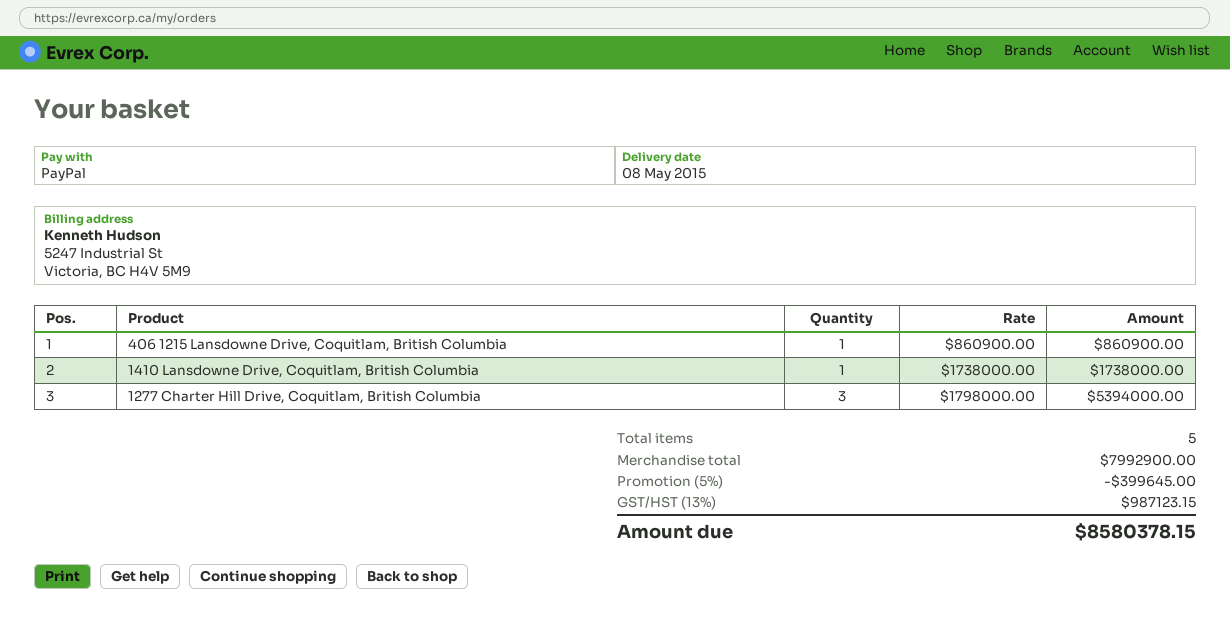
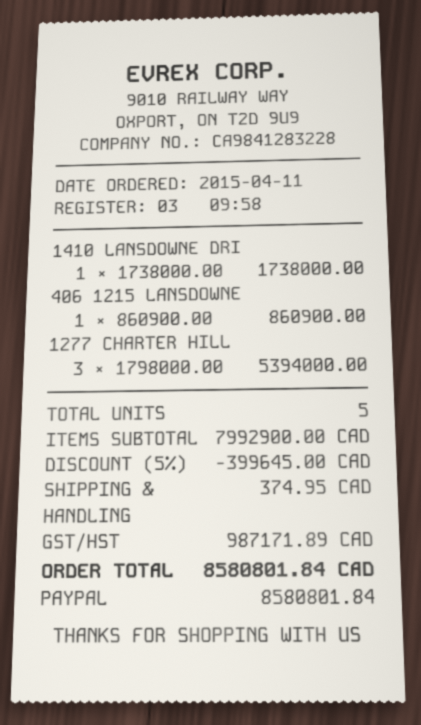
shipping: none -> 374.95
tax: 987123.15 -> 987171.89
total: 8580378.15 -> 8580801.84

